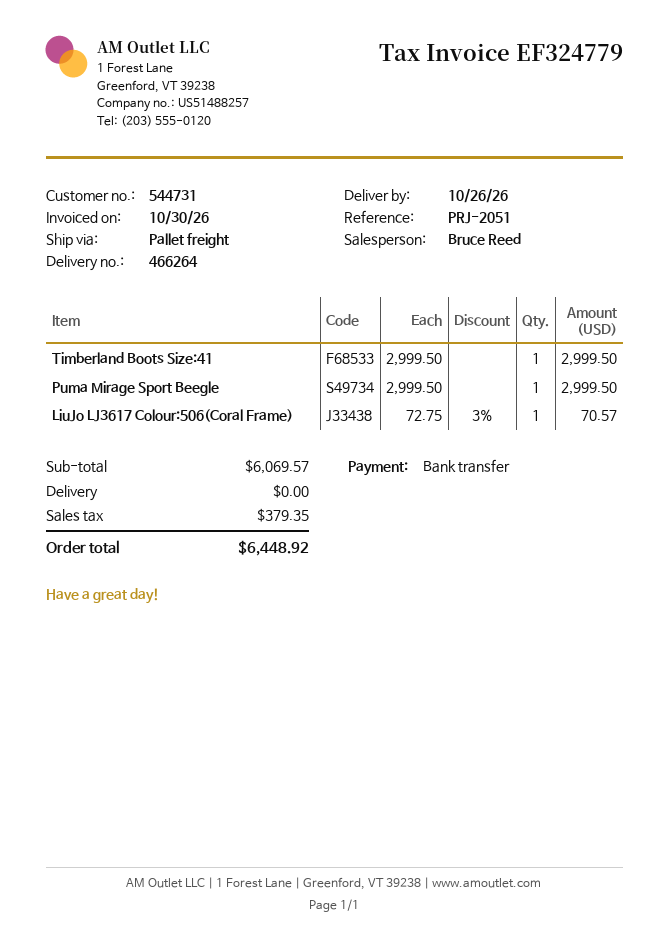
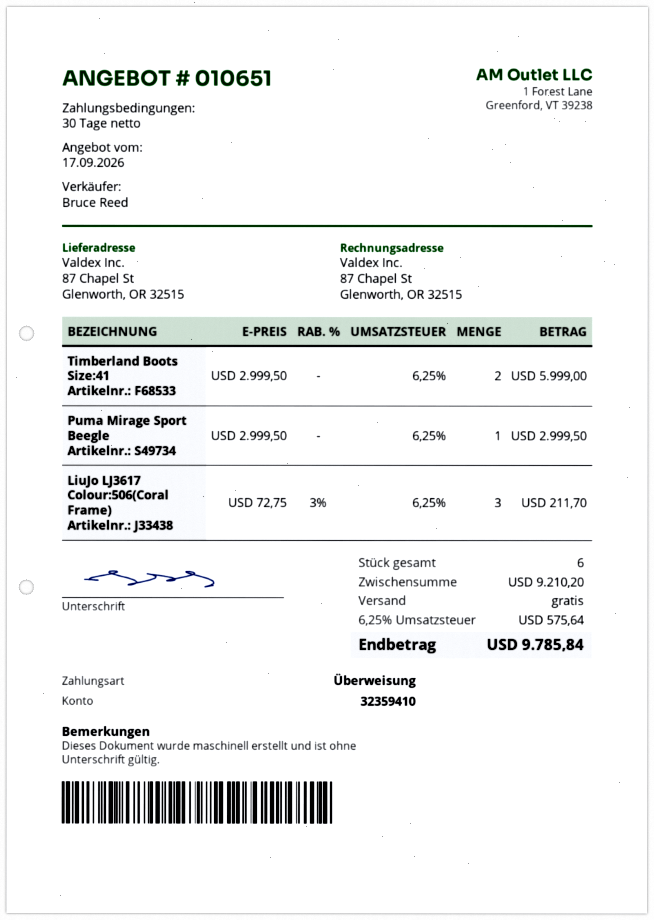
Timberland Boots Size:41: 1 x 2999.50 = 2999.50 -> 2 x 2999.50 = 5999.00
LiuJo LJ3617 Colour:506(Coral Frame): 1 x 72.75 - 3% = 70.57 -> 3 x 72.75 - 3% = 211.70
subtotal: 6069.57 -> 9210.20
tax: 379.35 -> 575.64
total: 6448.92 -> 9785.84

